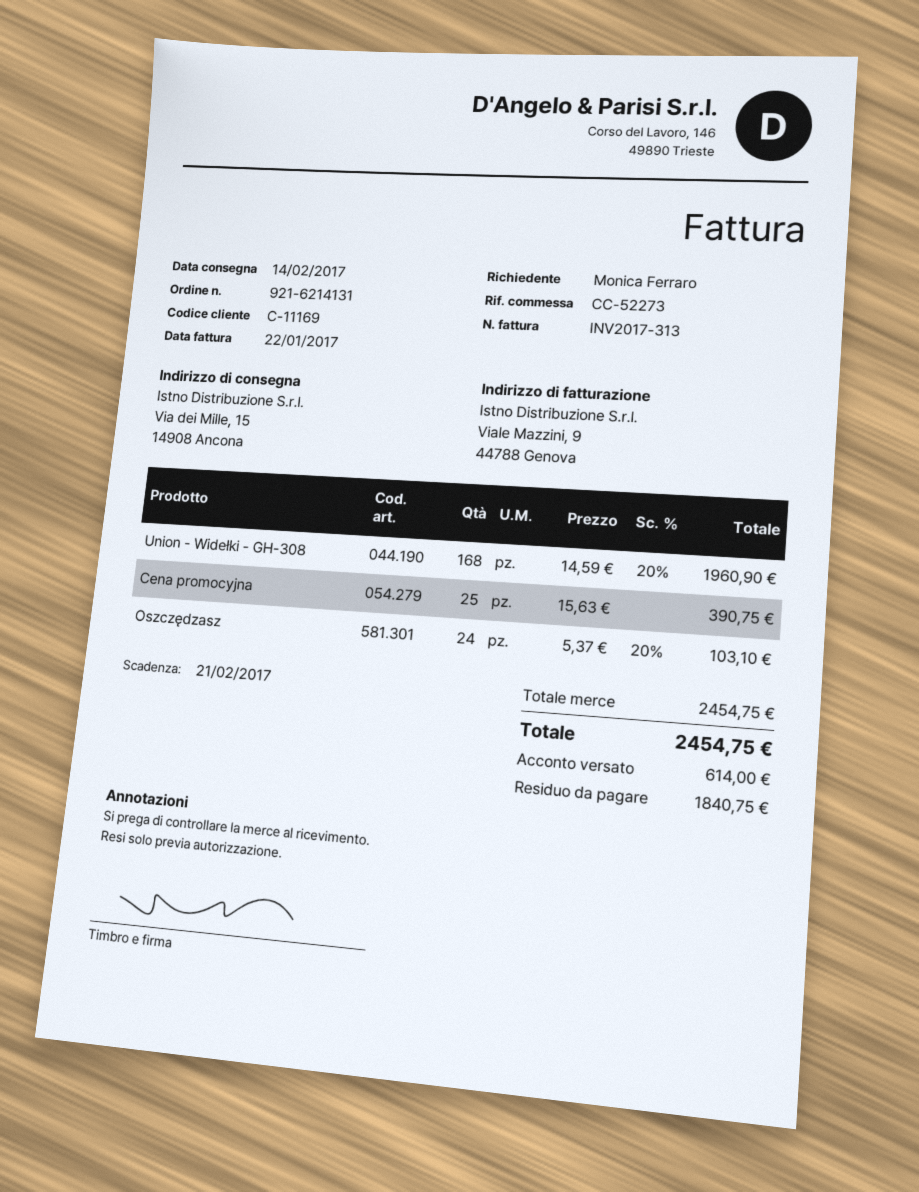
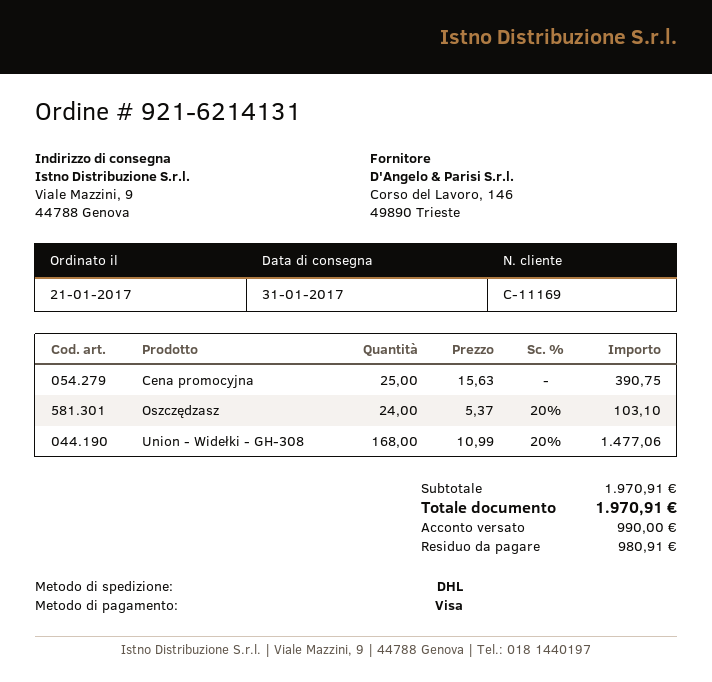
delivery date: 2017-02-14 -> 2017-01-31
ship to: Via dei Mille, 15, 14908 Ancona -> Viale Mazzini, 9, 44788 Genova
Union - Widełki - GH-308: 168 x 14.59 - 20% = 1960.90 -> 168 x 10.99 - 20% = 1477.06
subtotal: 2454.75 -> 1970.91
total: 2454.75 -> 1970.91
deposit: 614.00 -> 990.00
balance: 1840.75 -> 980.91

